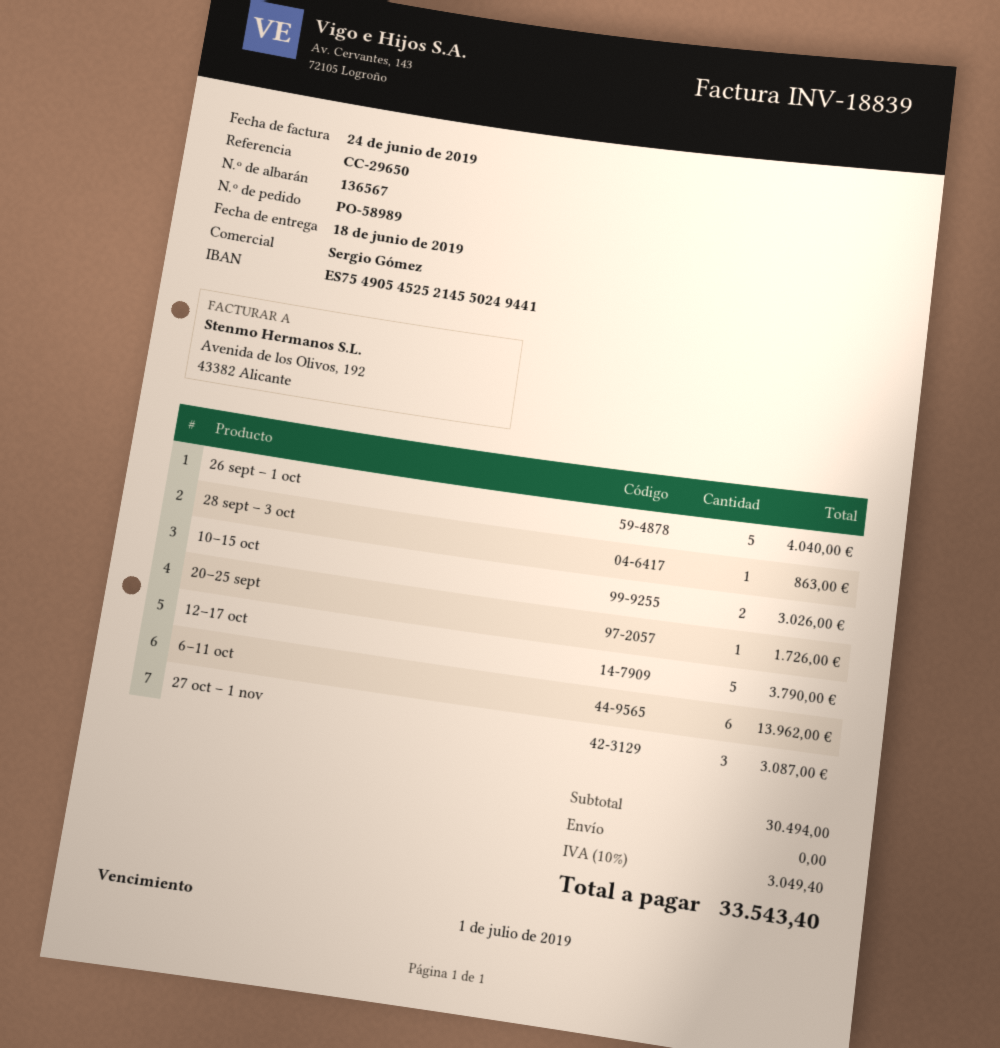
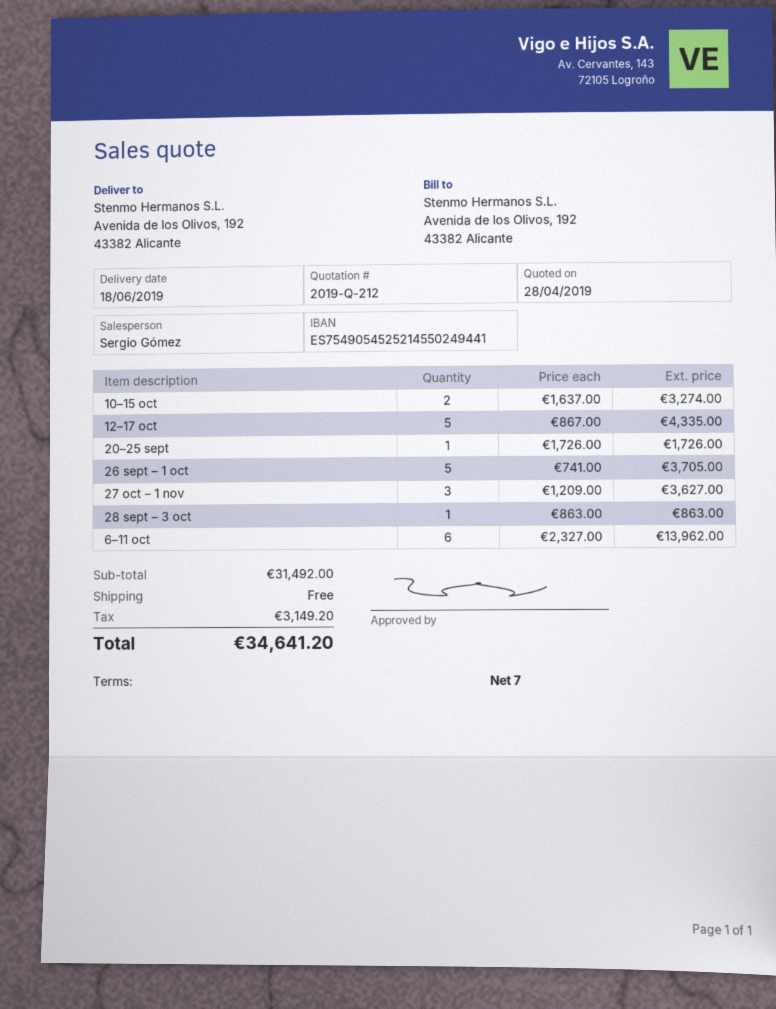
26 sept – 1 oct: 5 for 4040.00 -> 5 for 3705.00
10–15 oct: 2 for 3026.00 -> 2 for 3274.00
12–17 oct: 5 for 3790.00 -> 5 for 4335.00
27 oct – 1 nov: 3 for 3087.00 -> 3 for 3627.00
subtotal: 30494.00 -> 31492.00
tax: 3049.40 -> 3149.20
total: 33543.40 -> 34641.20

